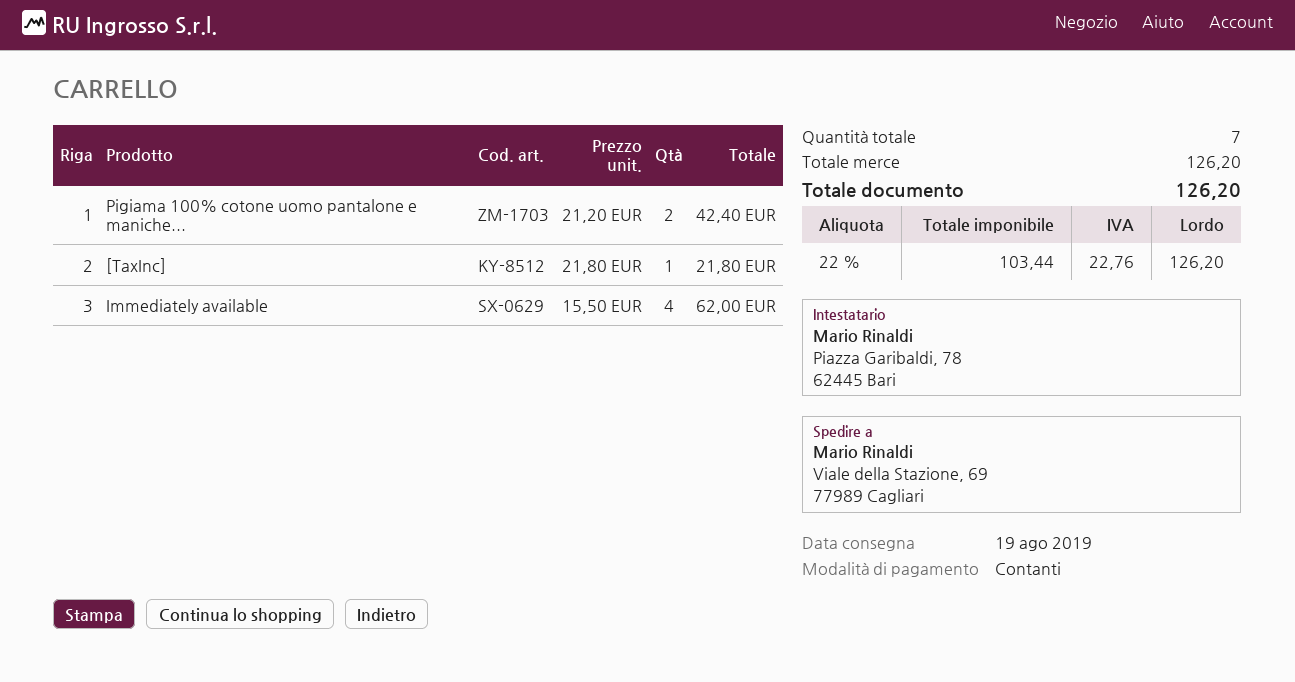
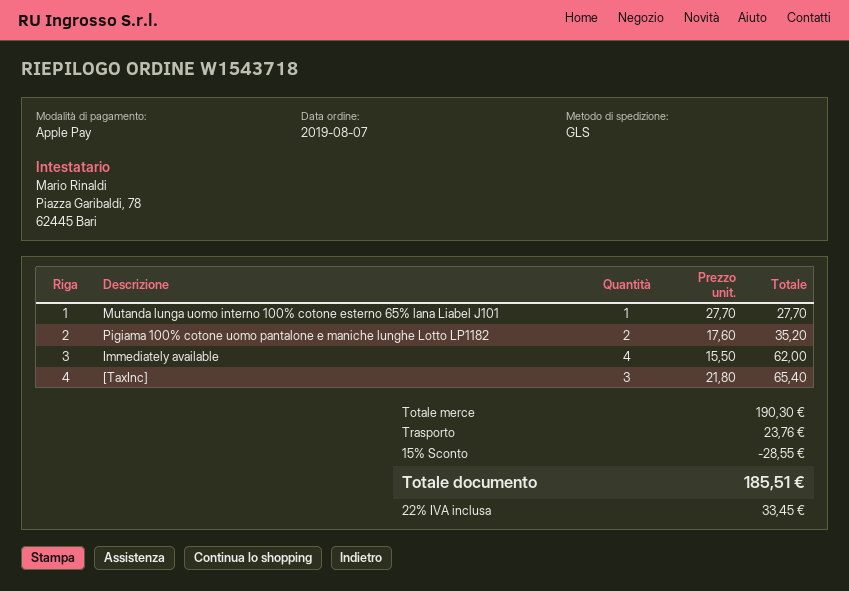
payment method: cash -> Apple Pay
Pigiama 100% cotone uomo pantalone e maniche...: 2 x 21.20 = 42.40 -> 2 x 17.60 = 35.20
[TaxInc]: 1 x 21.80 = 21.80 -> 3 x 21.80 = 65.40
Mutanda lunga uomo interno 100% cotone esterno 65% lana Liabel J101: none -> 1 x 27.70 = 27.70
subtotal: 126.20 -> 190.30
discount: none -> 15% = 28.55
shipping: none -> 23.76
tax: 22% = 22.76 -> 22% = 33.45
total: 126.20 -> 185.51

